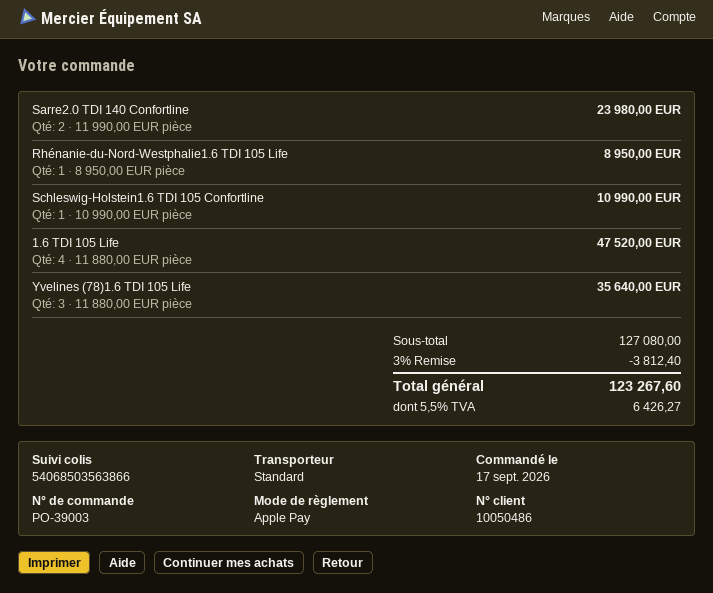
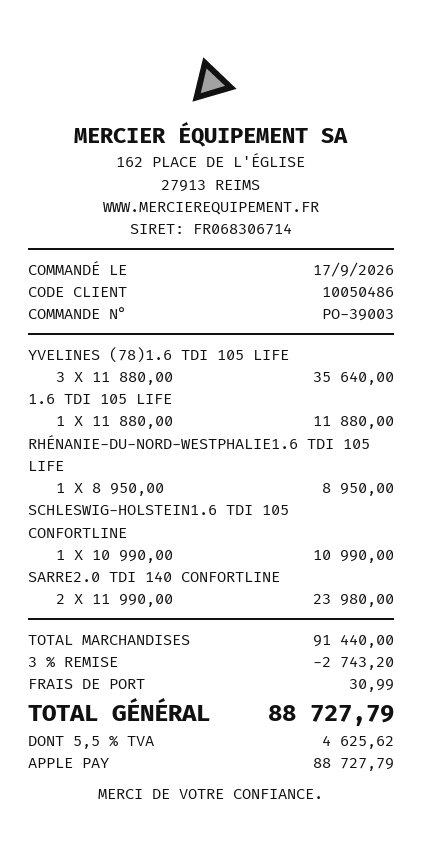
1.6 TDI 105 Life: 4 x 11880.00 = 47520.00 -> 1 x 11880.00 = 11880.00
subtotal: 127080.00 -> 91440.00
discount: 3% = 3812.40 -> 3% = 2743.20
shipping: none -> 30.99
tax: 5.5% = 6426.27 -> 5.5% = 4625.62
total: 123267.60 -> 88727.79

